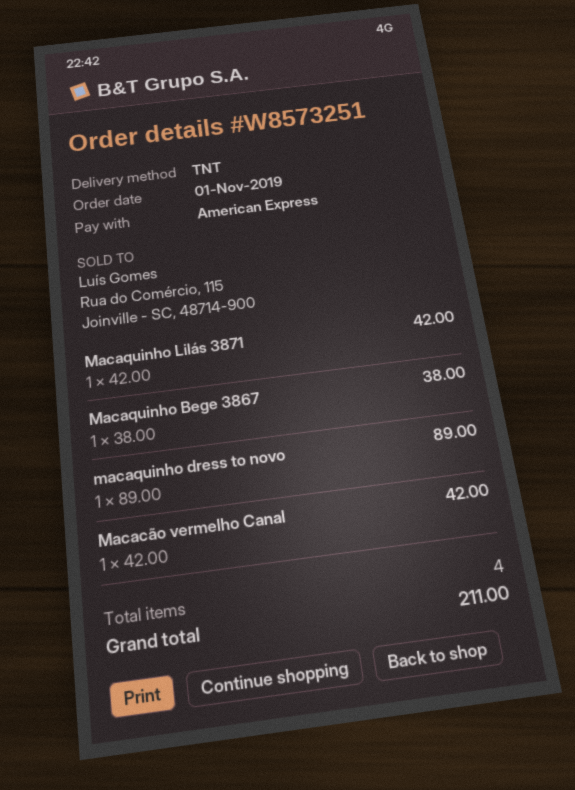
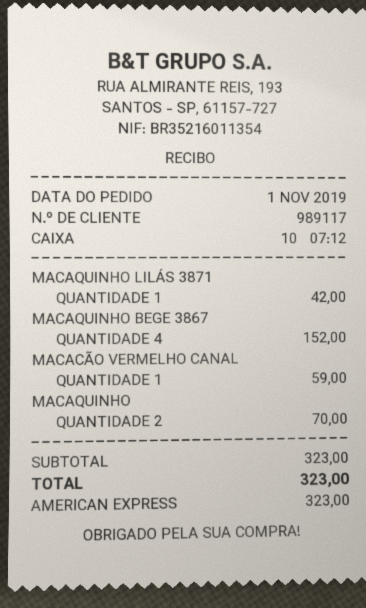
Macaquinho Bege 3867: 1 for 38.00 -> 4 for 152.00
macaquinho dress to novo: 1 for 89.00 -> none
Macacão vermelho Canal: 1 for 42.00 -> 1 for 59.00
MACAQUINHO: none -> 2 for 70.00
total: 211.00 -> 323.00

